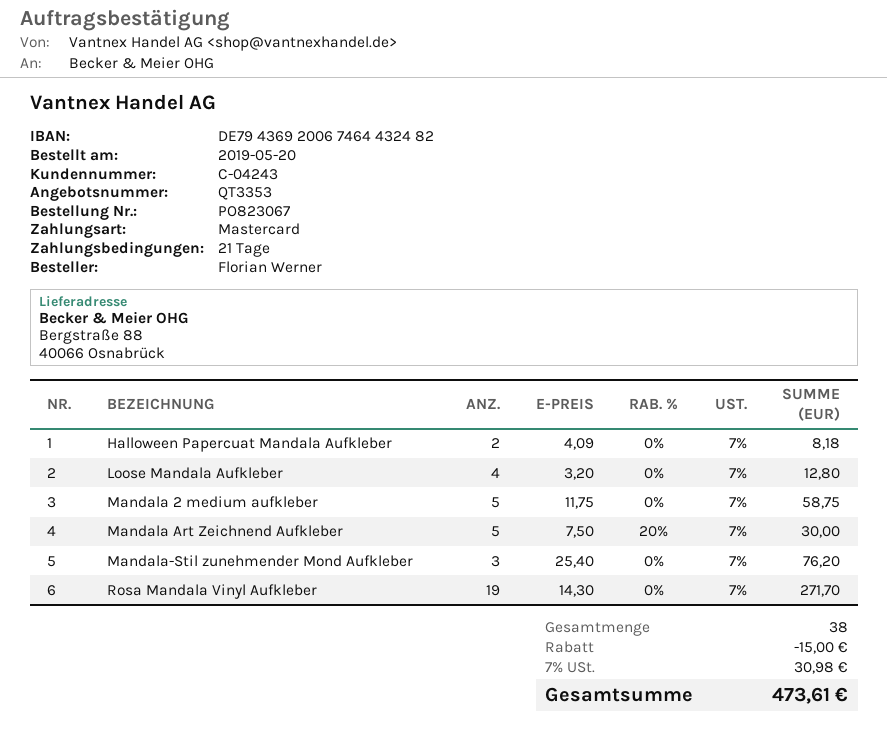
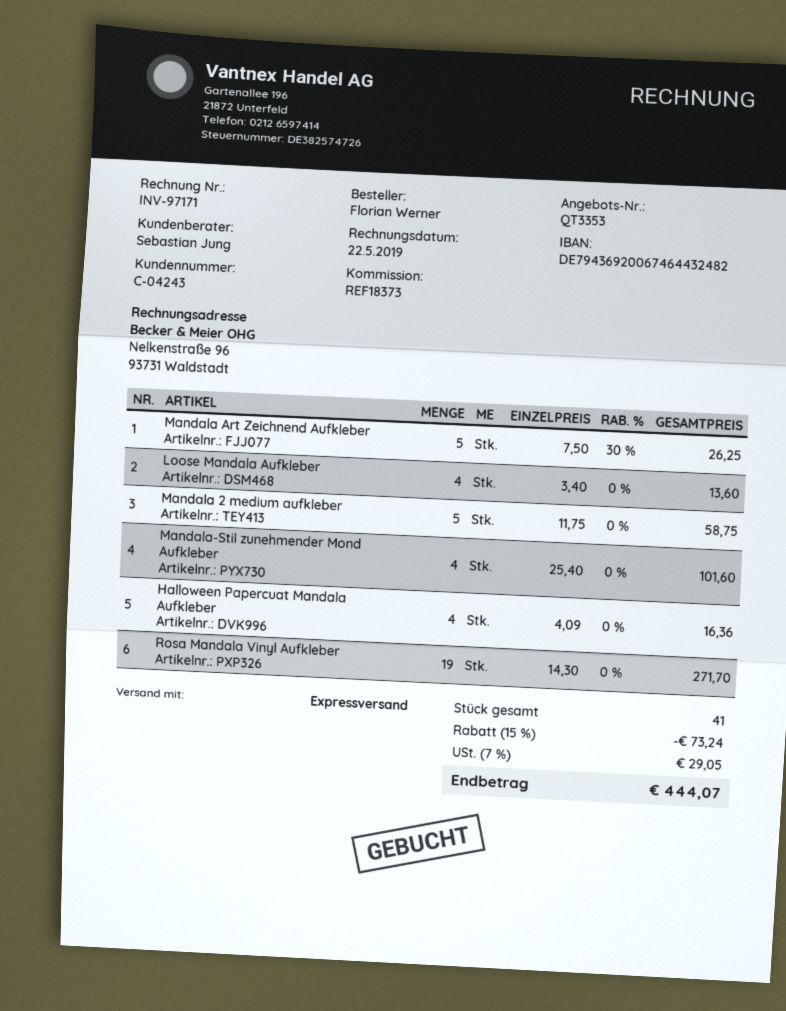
Halloween Papercuat Mandala Aufkleber: 2 x 4.09 = 8.18 -> 4 x 4.09 = 16.36
Loose Mandala Aufkleber: 4 x 3.20 = 12.80 -> 4 x 3.40 = 13.60
Mandala Art Zeichnend Aufkleber: 5 x 7.50 - 20% = 30.00 -> 5 x 7.50 - 30% = 26.25
Mandala-Stil zunehmender Mond Aufkleber: 3 x 25.40 = 76.20 -> 4 x 25.40 = 101.60
total quantity: 38 -> 41
discount: 15.00 -> 73.24
tax: 7% = 30.98 -> 7% = 29.05
total: 473.61 -> 444.07

